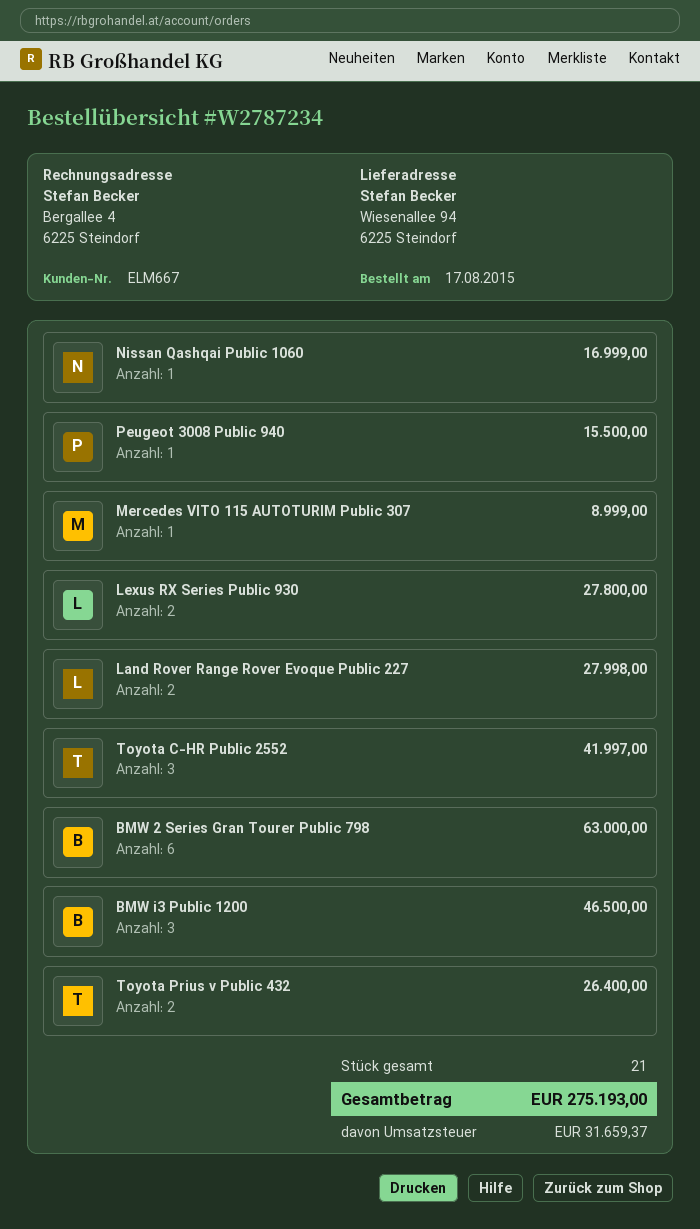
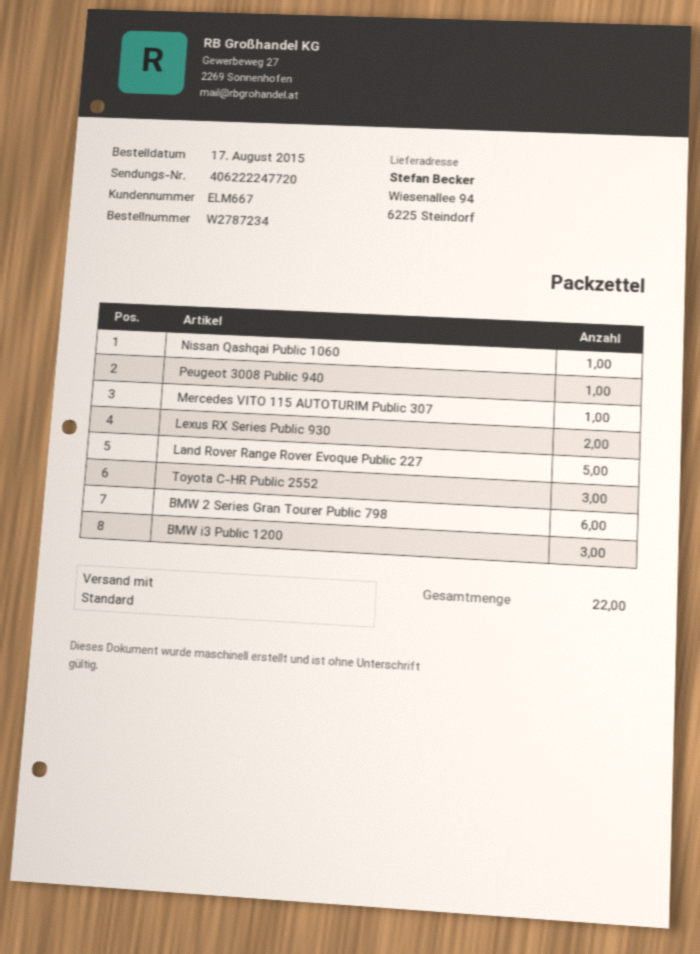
Land Rover Range Rover Evoque Public 227: 2 -> 5
Toyota Prius v Public 432: 2 -> none
total quantity: 21 -> 22

